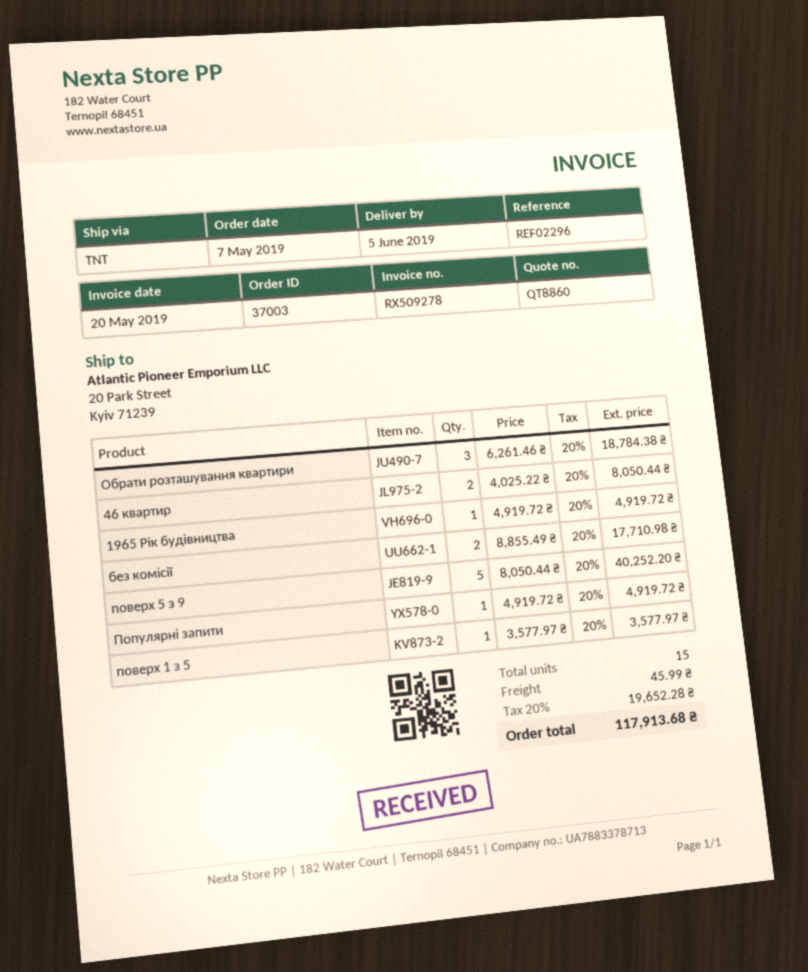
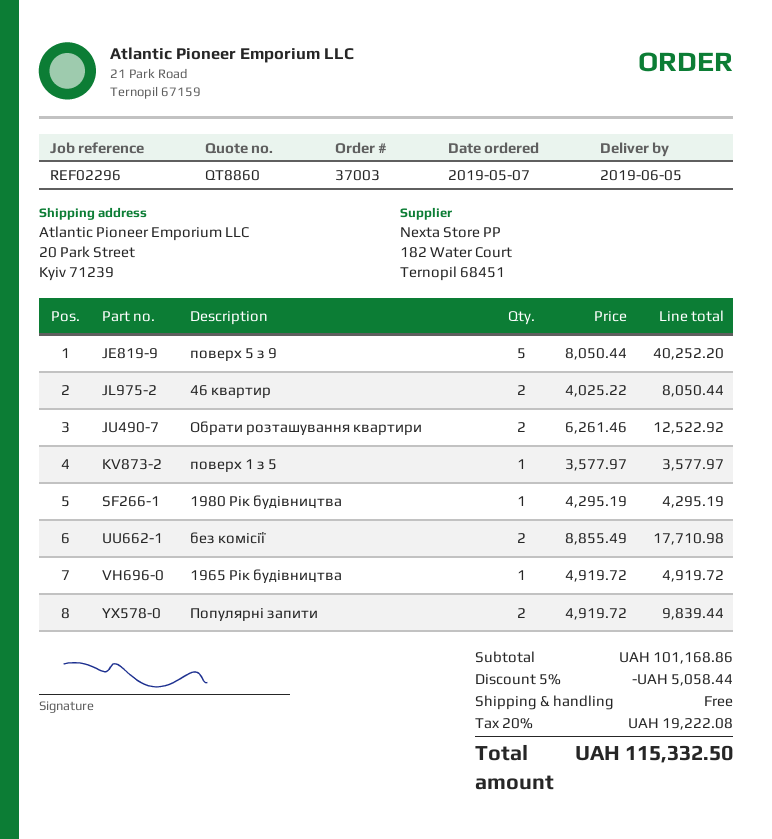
Обрати розташування квартири: 3 x 6261.46 = 18784.38 -> 2 x 6261.46 = 12522.92
Популярні запити: 1 x 4919.72 = 4919.72 -> 2 x 4919.72 = 9839.44
1980 Рік будівництва: none -> 1 x 4295.19 = 4295.19
discount: none -> 5% = 5058.44
shipping: 45.99 -> 0.00
tax: 20% = 19652.28 -> 20% = 19222.08
total: 117913.68 -> 115332.50

